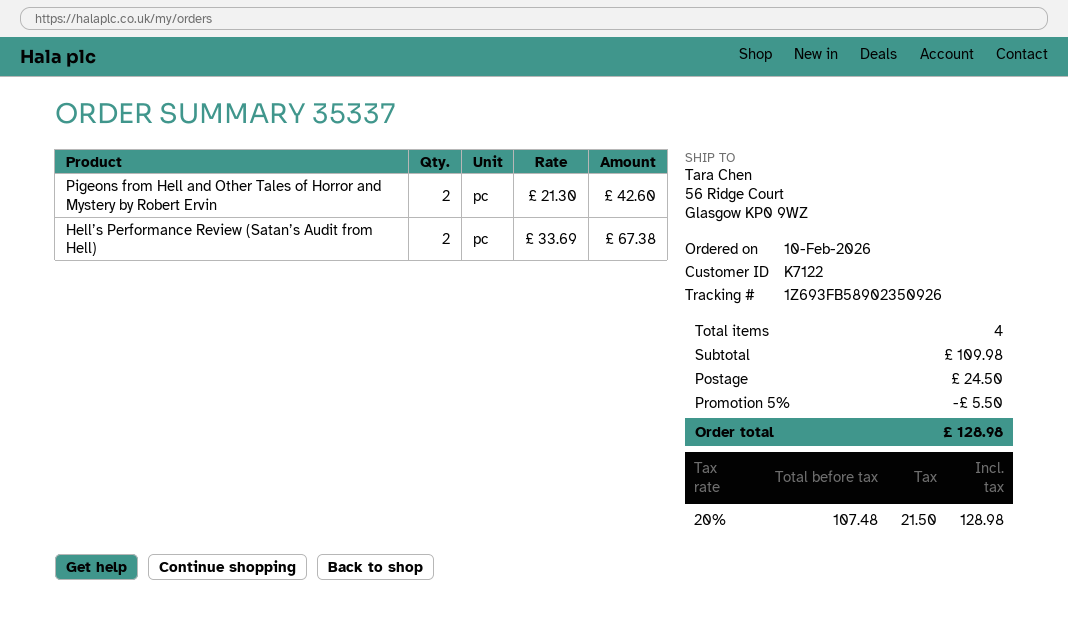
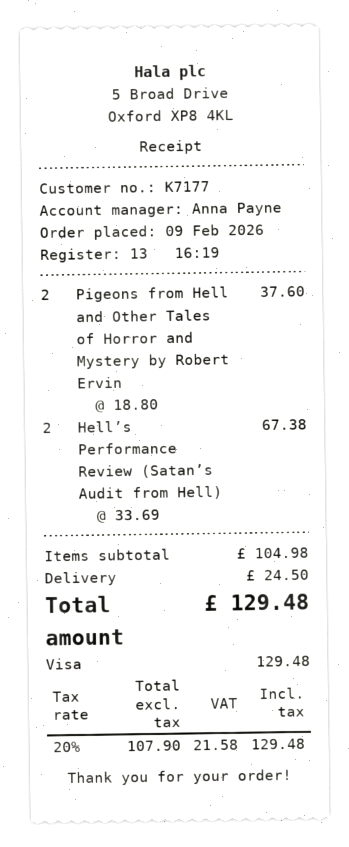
order date: 2026-02-10 -> 2026-02-09
customer number: K7122 -> K7177
Pigeons from Hell and Other Tales of Horror and Mystery by Robert Ervin: 2 x 21.30 = 42.60 -> 2 x 18.80 = 37.60
subtotal: 109.98 -> 104.98
discount: 5% = 5.50 -> none
net: 107.48 -> 107.90
tax: 20% = 21.50 -> 20% = 21.58
total: 128.98 -> 129.48

